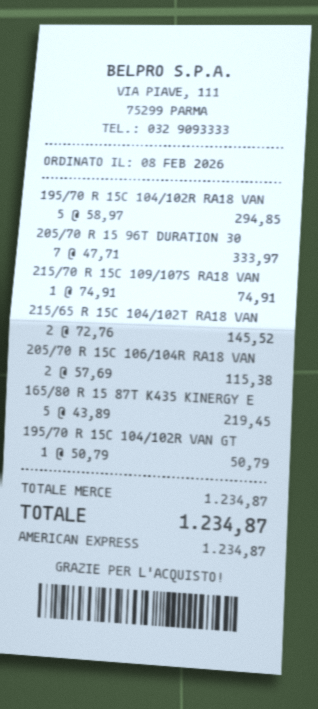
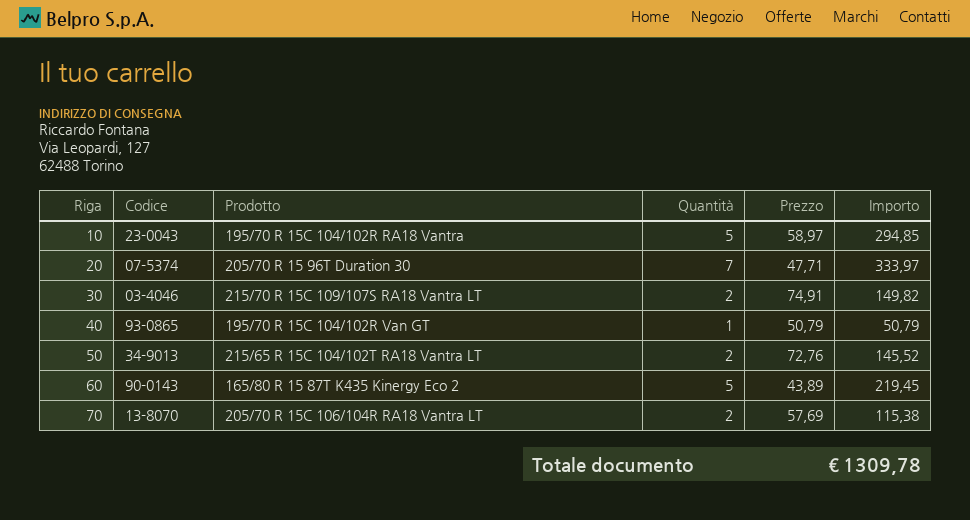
215/70 R 15C 109/107S RA18 VAN: 1 x 74.91 = 74.91 -> 2 x 74.91 = 149.82
total: 1234.87 -> 1309.78

